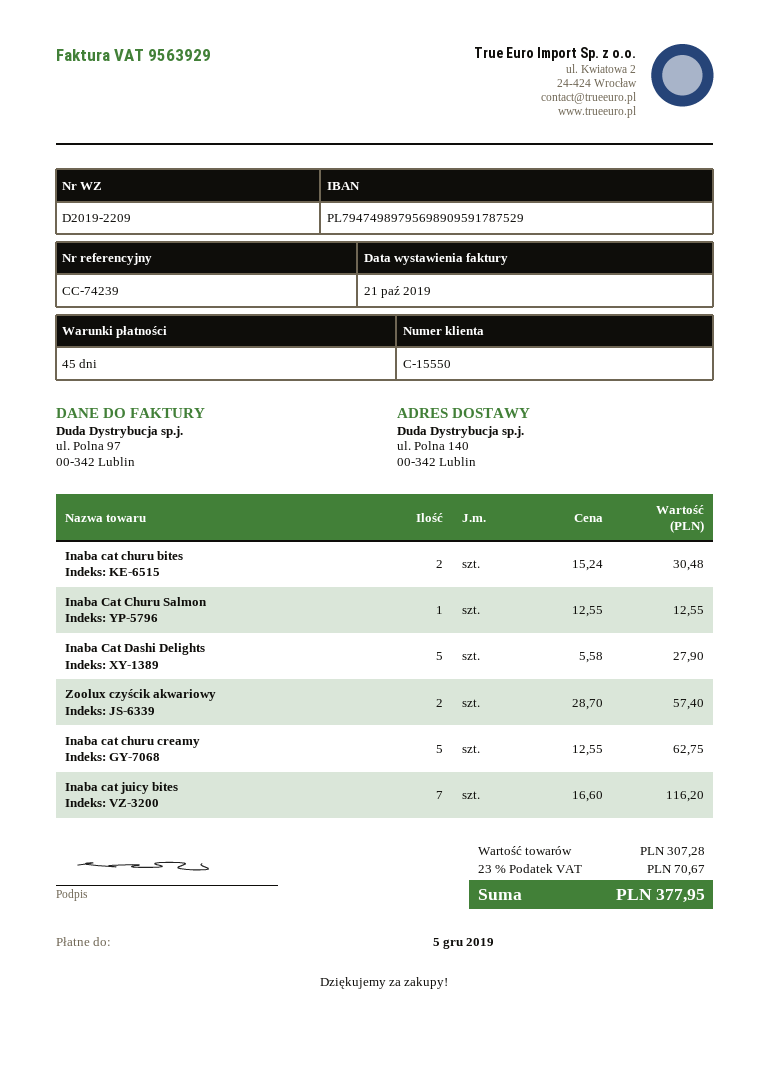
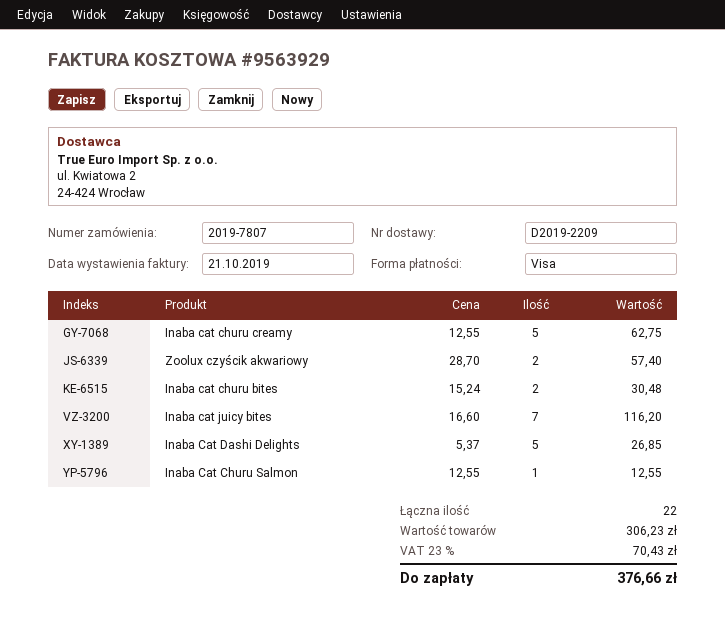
Inaba Cat Dashi Delights: 5 x 5.58 = 27.90 -> 5 x 5.37 = 26.85
subtotal: 307.28 -> 306.23
tax: 23% = 70.67 -> 23% = 70.43
total: 377.95 -> 376.66

